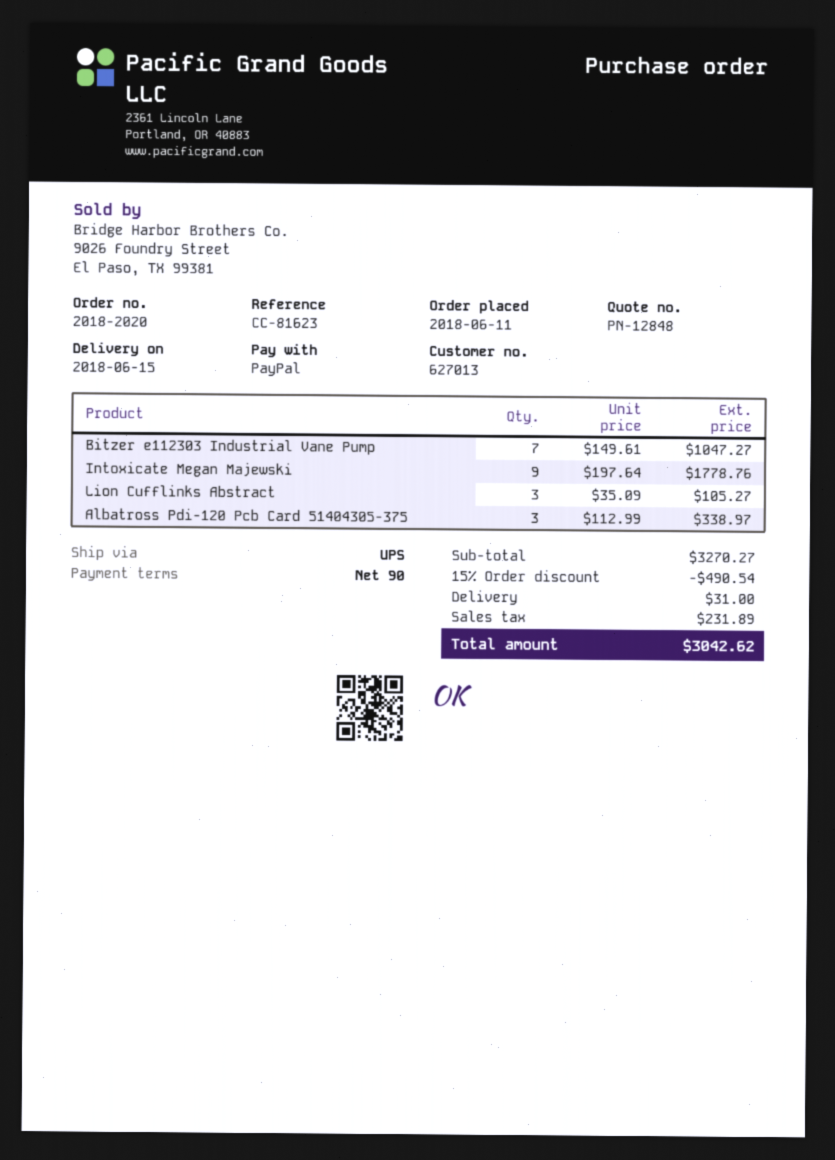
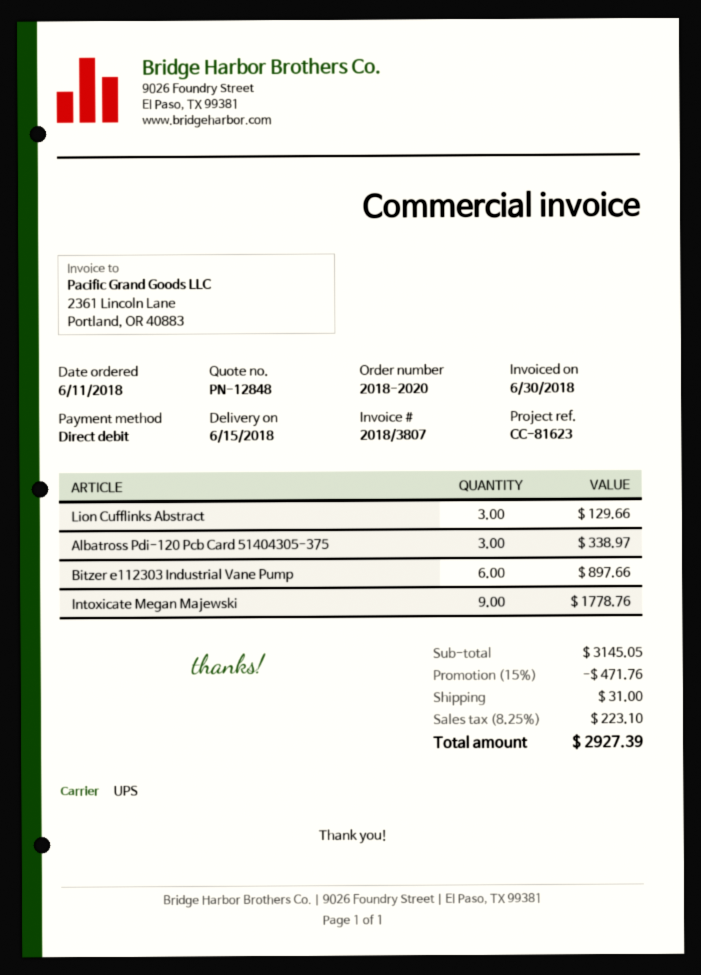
payment method: PayPal -> direct debit
Bitzer e112303 Industrial Vane Pump: 7 for 1047.27 -> 6 for 897.66
Lion Cufflinks Abstract: 3 for 105.27 -> 3 for 129.66
subtotal: 3270.27 -> 3145.05
discount: 15% = 490.54 -> 15% = 471.76
tax: 231.89 -> 223.10
total: 3042.62 -> 2927.39

